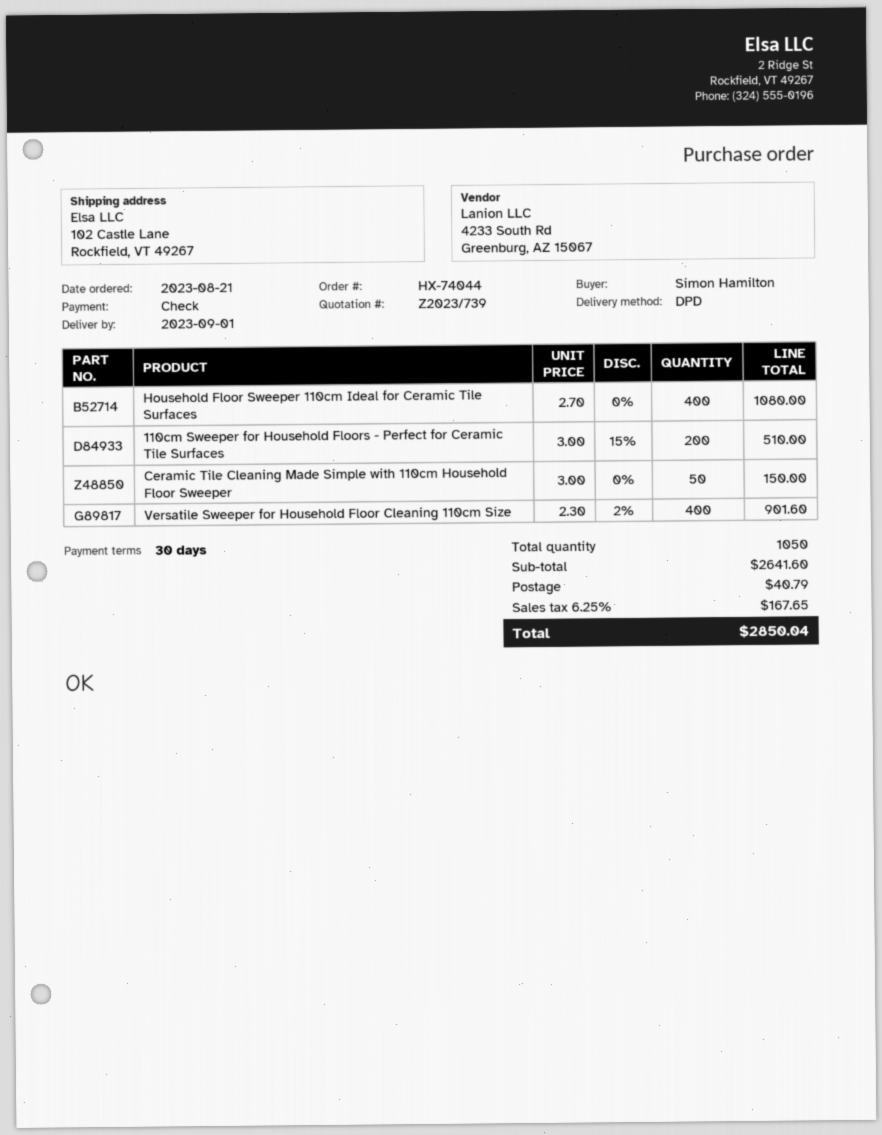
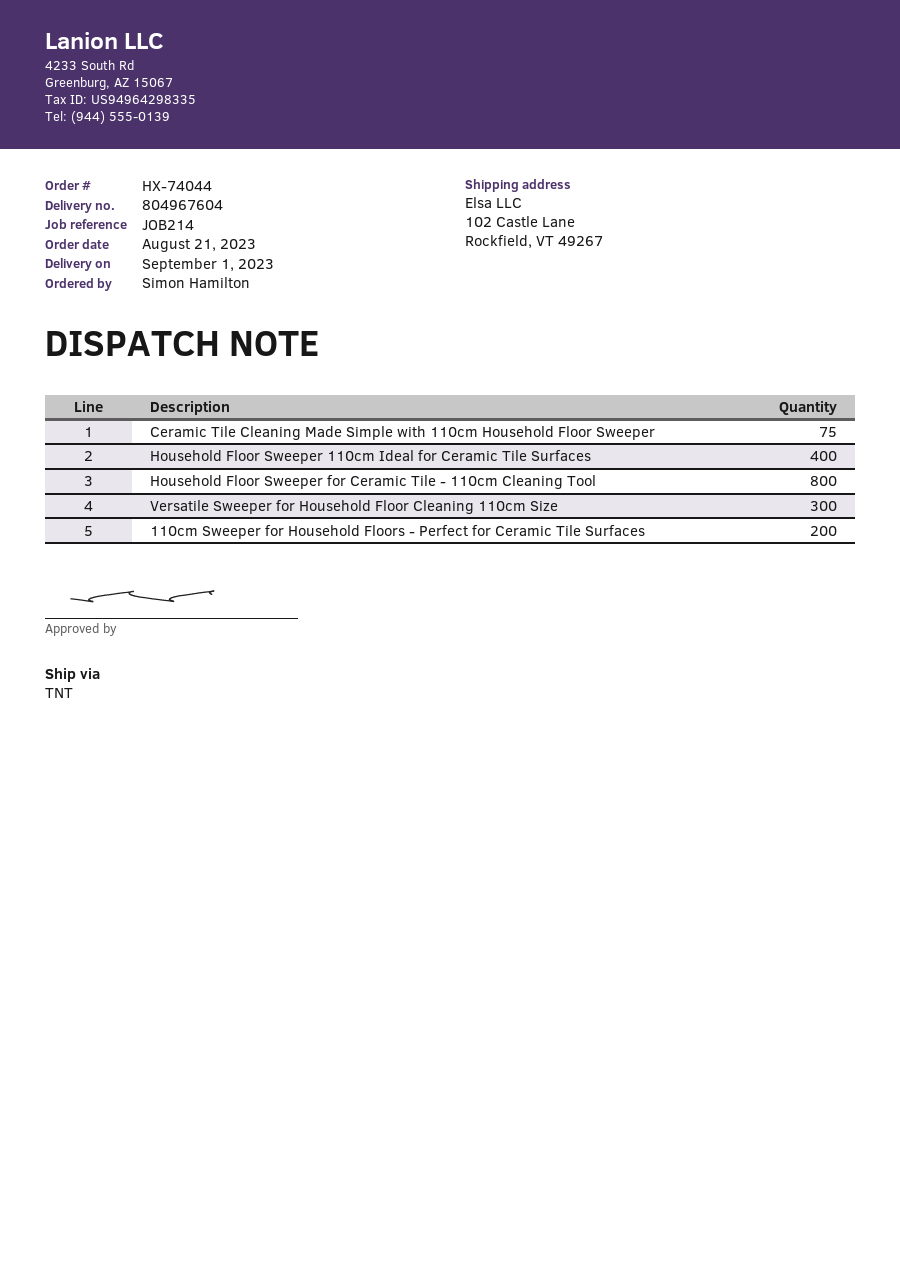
shipping method: DPD -> TNT
Ceramic Tile Cleaning Made Simple with 110cm Household Floor Sweeper: 50 -> 75
Versatile Sweeper for Household Floor Cleaning 110cm Size: 400 -> 300
Household Floor Sweeper for Ceramic Tile - 110cm Cleaning Tool: none -> 800

